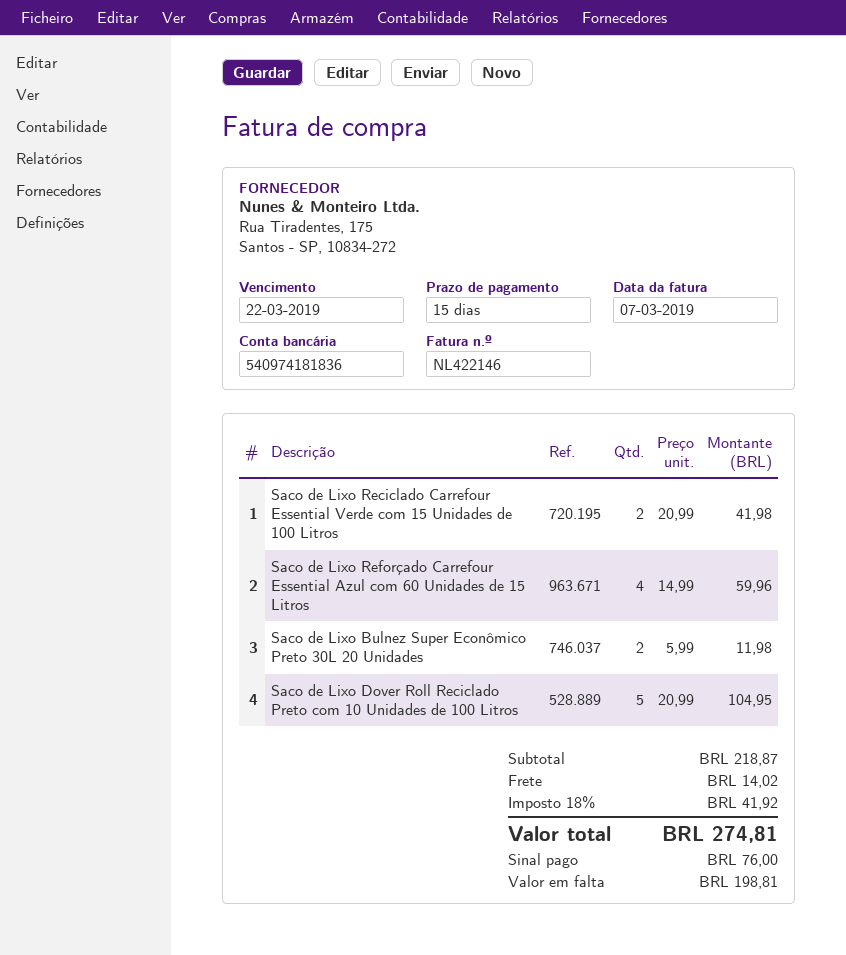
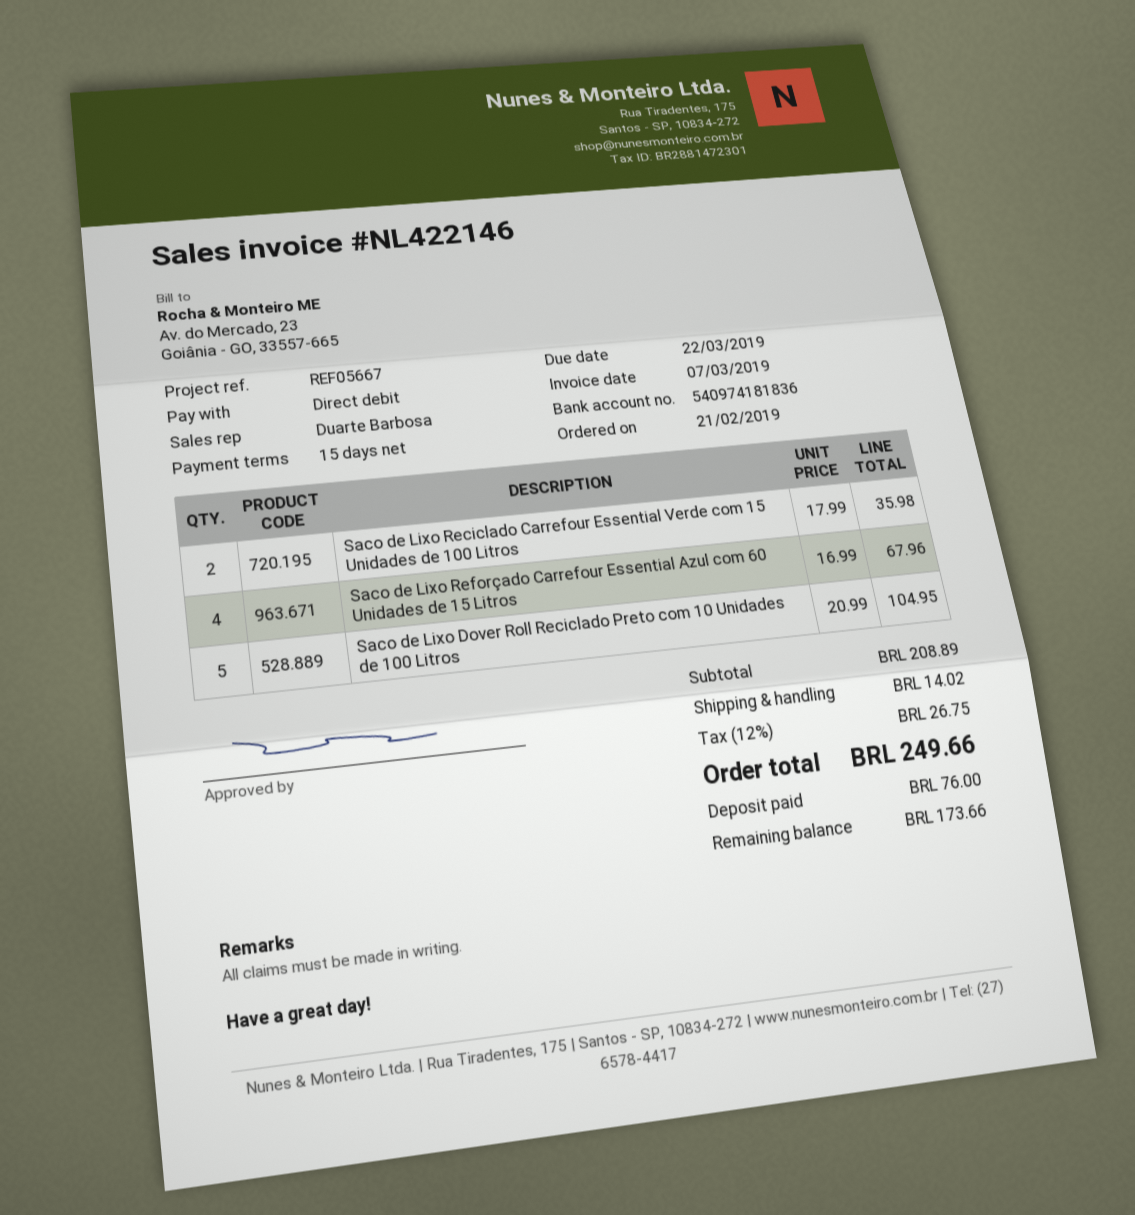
Saco de Lixo Reciclado Carrefour Essential Verde com 15 Unidades de 100 Litros: 2 x 20.99 = 41.98 -> 2 x 17.99 = 35.98
Saco de Lixo Reforçado Carrefour Essential Azul com 60 Unidades de 15 Litros: 4 x 14.99 = 59.96 -> 4 x 16.99 = 67.96
Saco de Lixo Bulnez Super Econômico Preto 30L 20 Unidades: 2 x 5.99 = 11.98 -> none
subtotal: 218.87 -> 208.89
tax: 18% = 41.92 -> 12% = 26.75
total: 274.81 -> 249.66
balance: 198.81 -> 173.66

